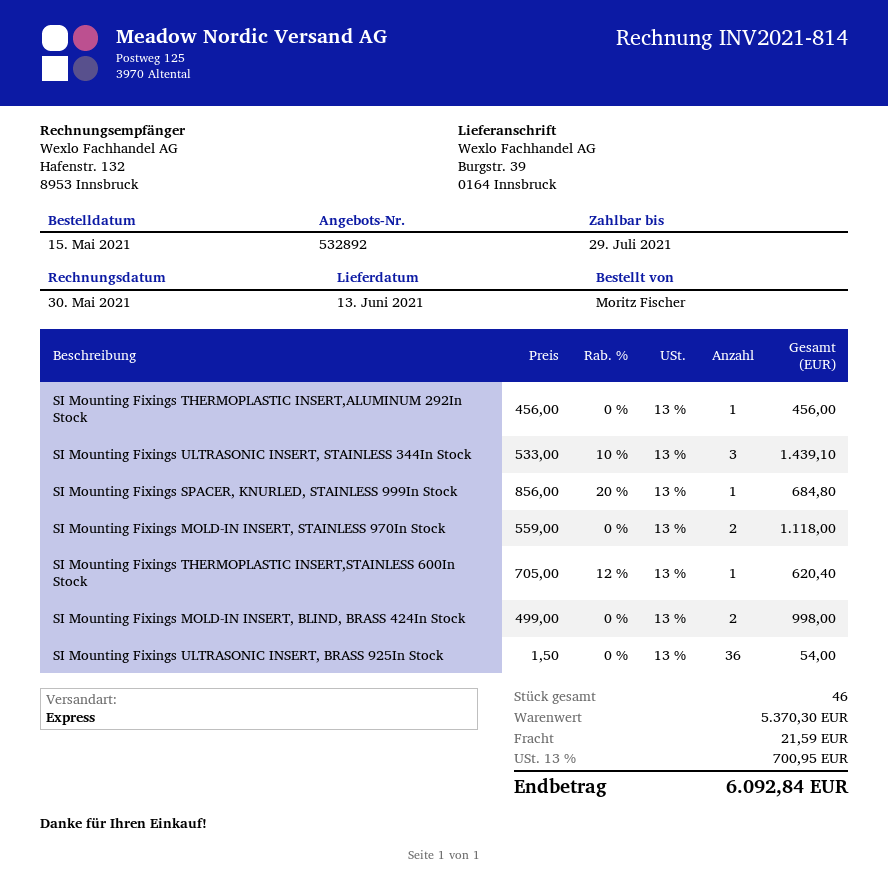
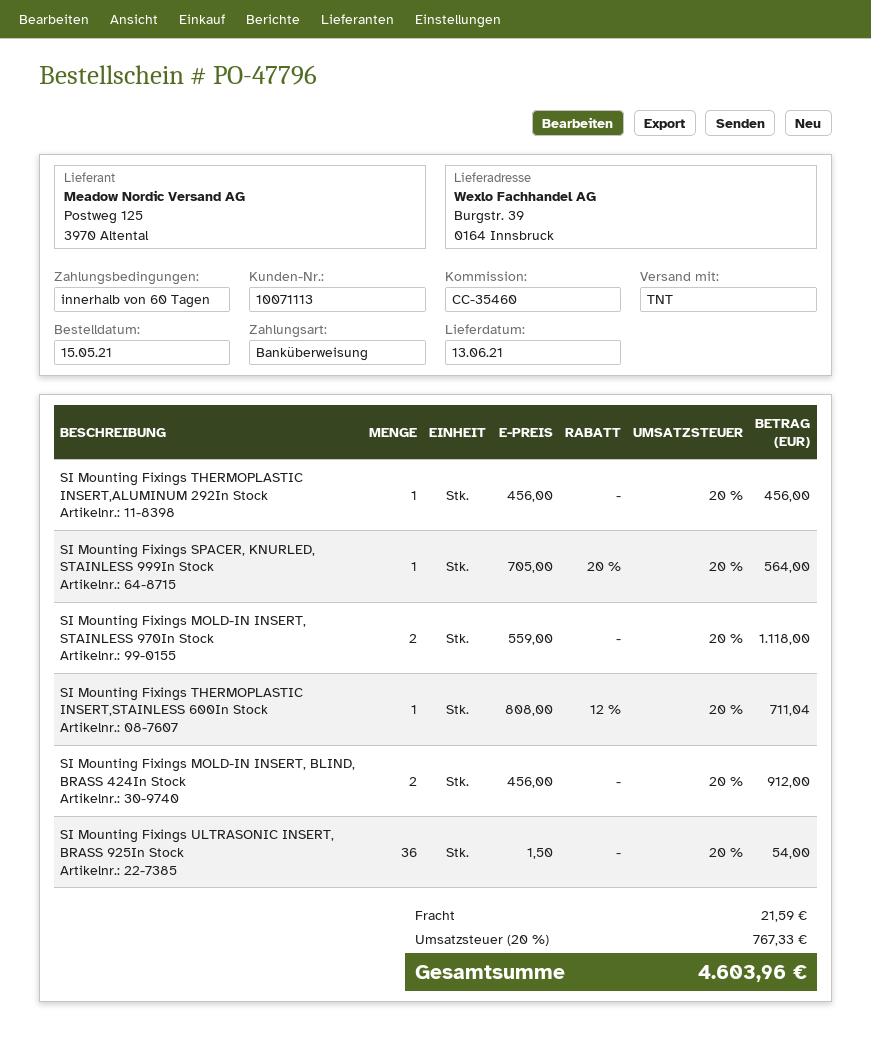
shipping method: express -> TNT
SI Mounting Fixings ULTRASONIC INSERT, STAINLESS 344In Stock: 3 x 533.00 - 10% = 1439.10 -> none
SI Mounting Fixings SPACER, KNURLED, STAINLESS 999In Stock: 1 x 856.00 - 20% = 684.80 -> 1 x 705.00 - 20% = 564.00
SI Mounting Fixings THERMOPLASTIC INSERT,STAINLESS 600In Stock: 1 x 705.00 - 12% = 620.40 -> 1 x 808.00 - 12% = 711.04
SI Mounting Fixings MOLD-IN INSERT, BLIND, BRASS 424In Stock: 2 x 499.00 = 998.00 -> 2 x 456.00 = 912.00
tax: 13% = 700.95 -> 20% = 767.33
total: 6092.84 -> 4603.96

